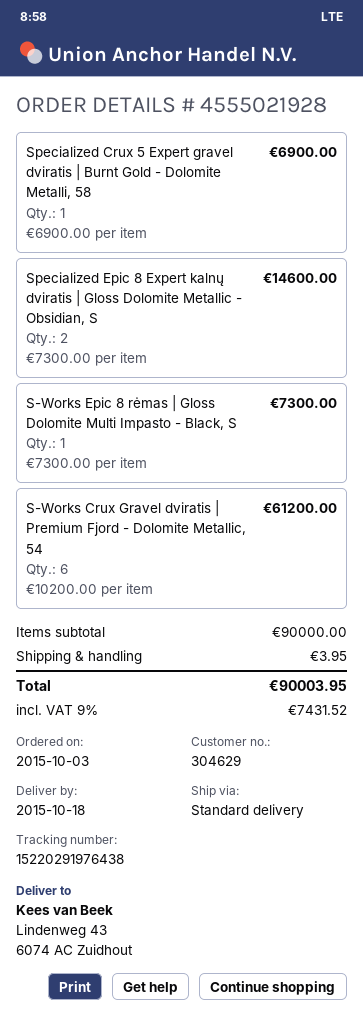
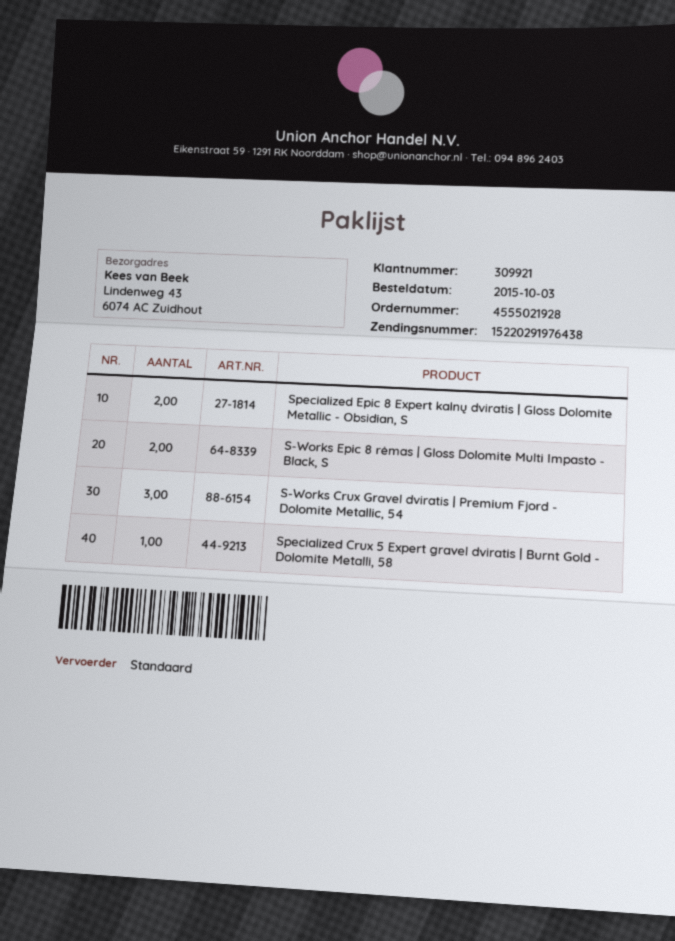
customer number: 304629 -> 309921
S-Works Epic 8 rėmas | Gloss Dolomite Multi Impasto - Black, S: 1 -> 2
S-Works Crux Gravel dviratis | Premium Fjord - Dolomite Metallic, 54: 6 -> 3

